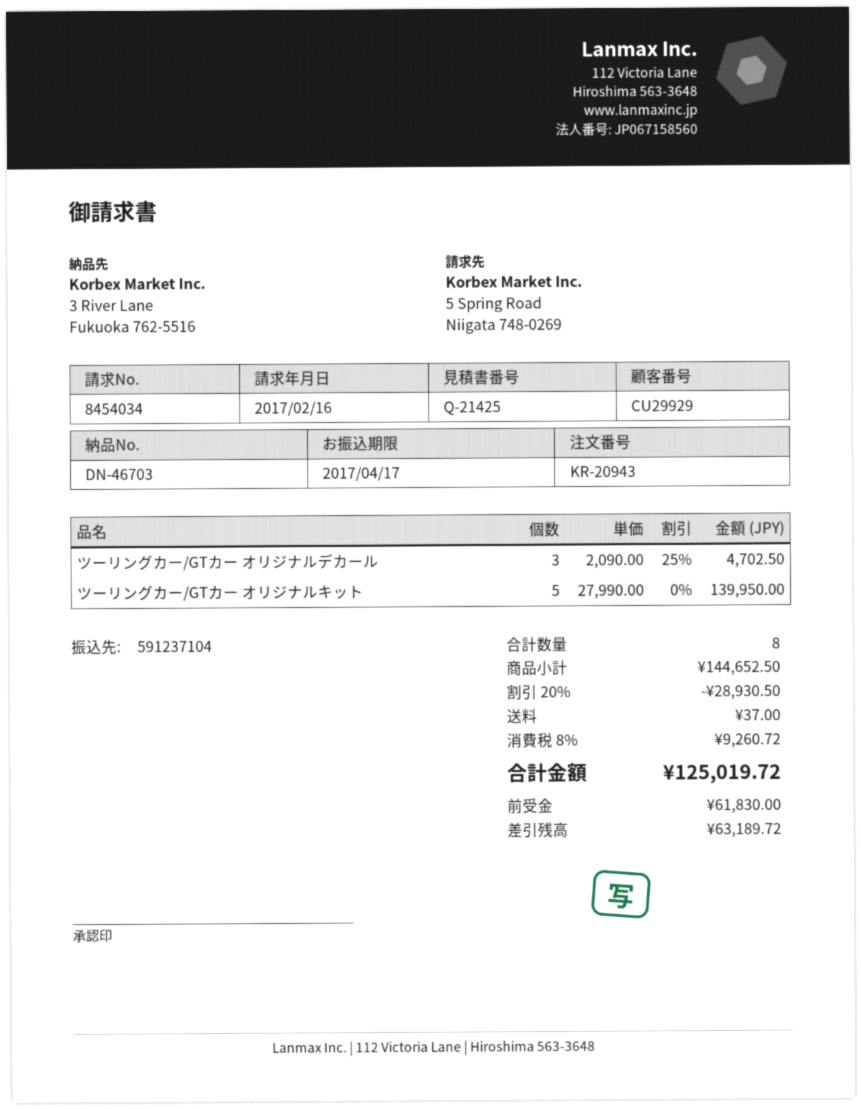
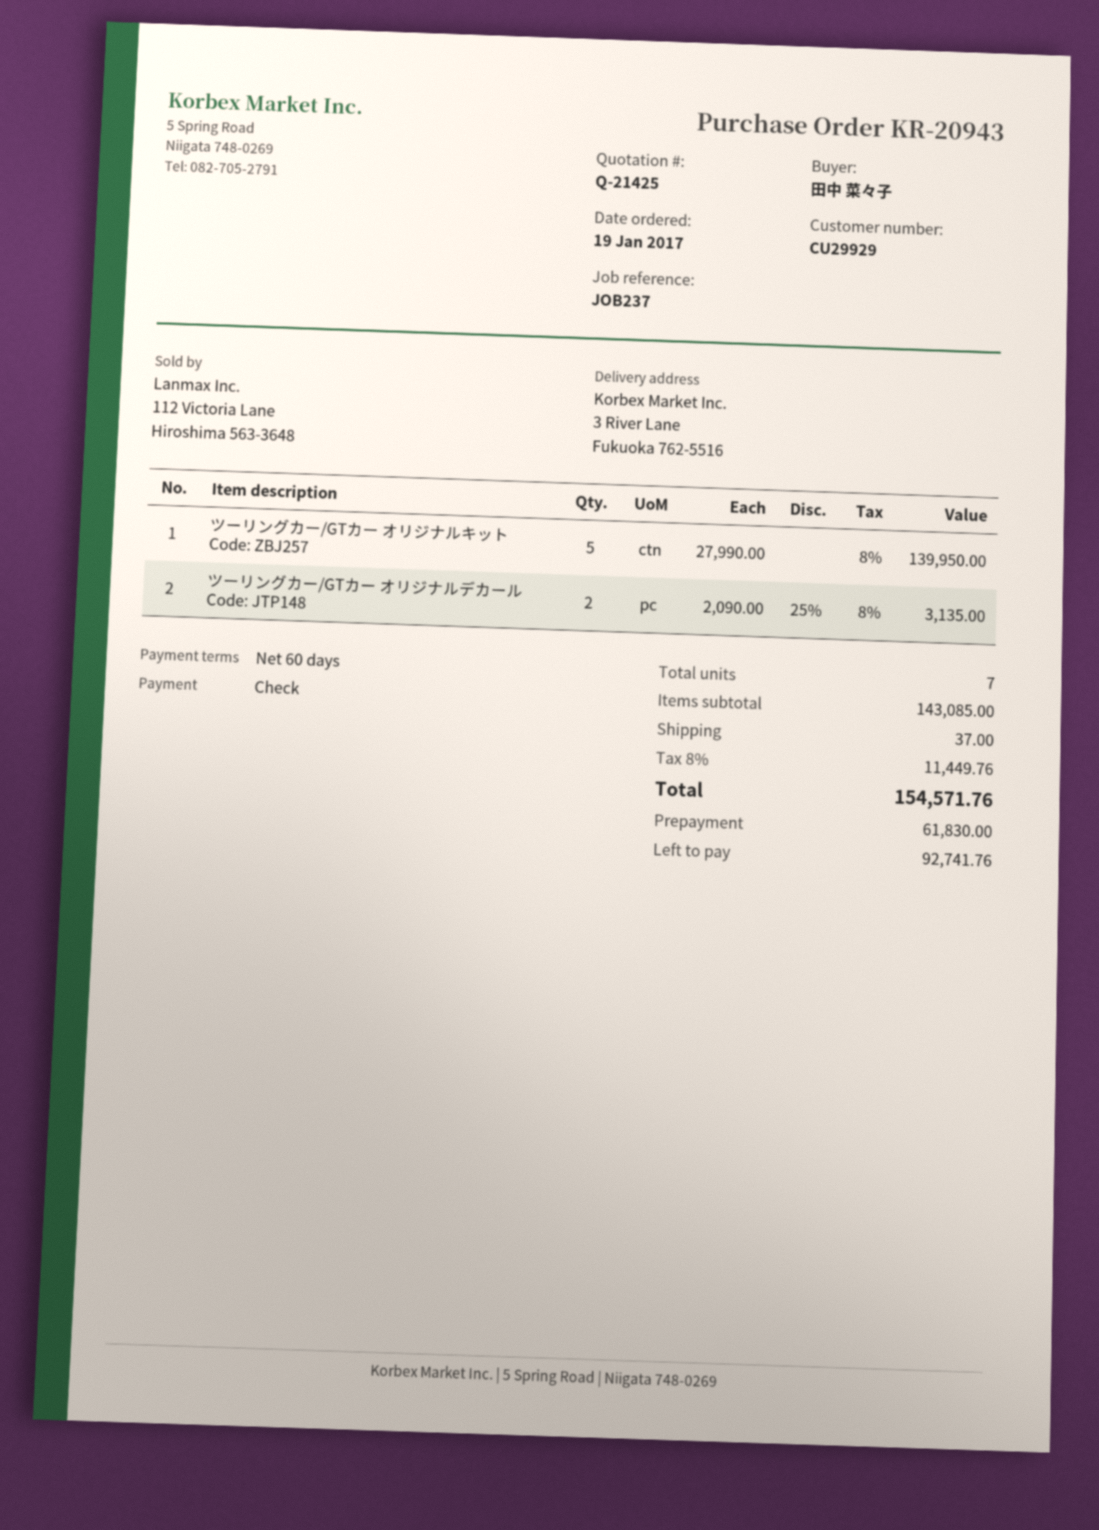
ツーリングカー/GTカー オリジナルデカール: 3 x 2090.00 - 25% = 4702.50 -> 2 x 2090.00 - 25% = 3135.00
total quantity: 8 -> 7
subtotal: 144652.50 -> 143085.00
discount: 20% = 28930.50 -> none
tax: 8% = 9260.72 -> 8% = 11449.76
total: 125019.72 -> 154571.76
balance: 63189.72 -> 92741.76

